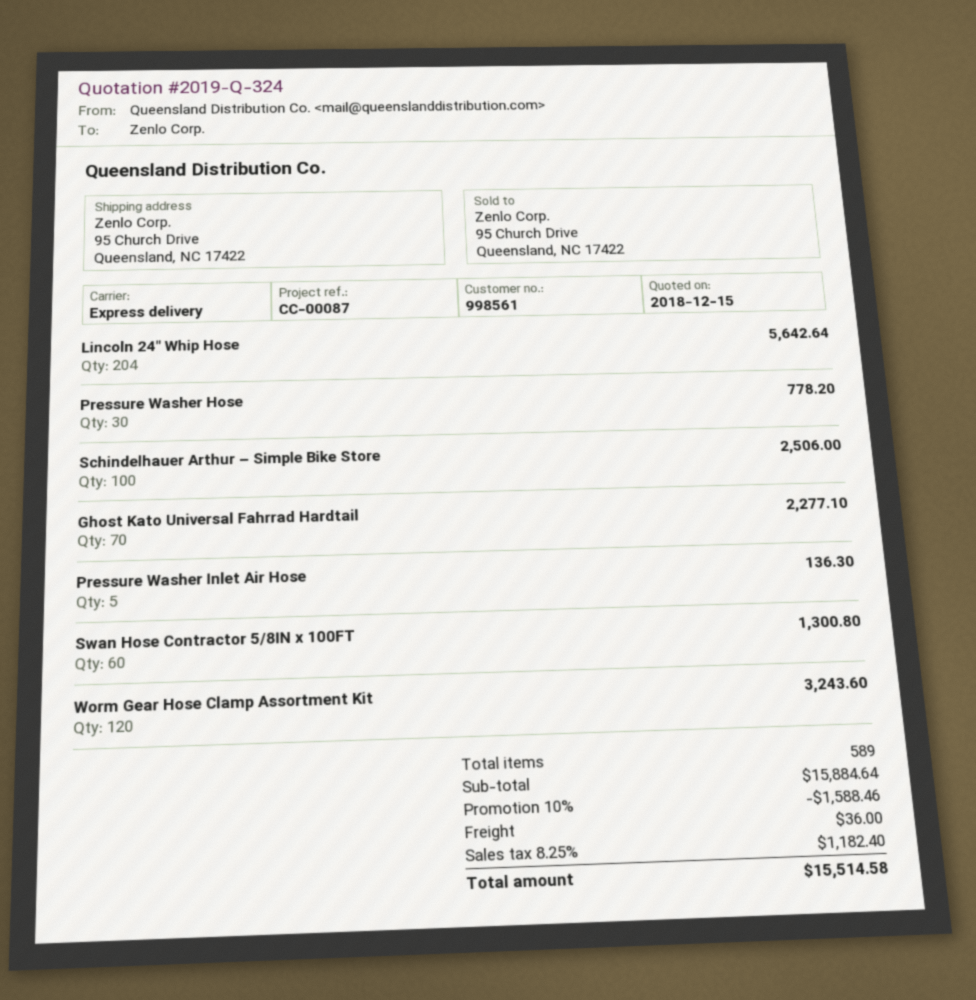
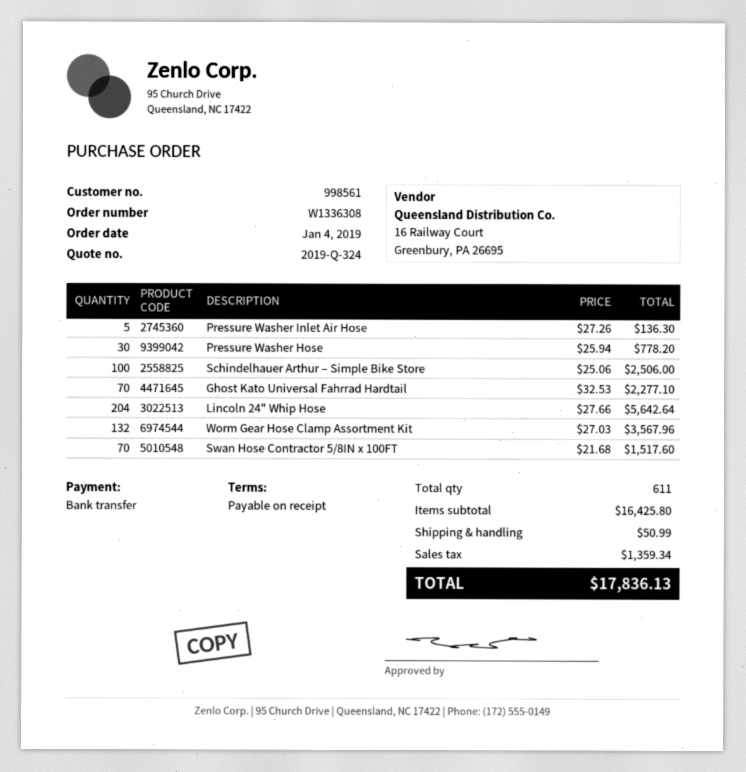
Swan Hose Contractor 5/8IN x 100FT: 60 for 1300.80 -> 70 for 1517.60
Worm Gear Hose Clamp Assortment Kit: 120 for 3243.60 -> 132 for 3567.96
total quantity: 589 -> 611
subtotal: 15884.64 -> 16425.80
discount: 10% = 1588.46 -> none
shipping: 36.00 -> 50.99
tax: 1182.40 -> 1359.34
total: 15514.58 -> 17836.13

